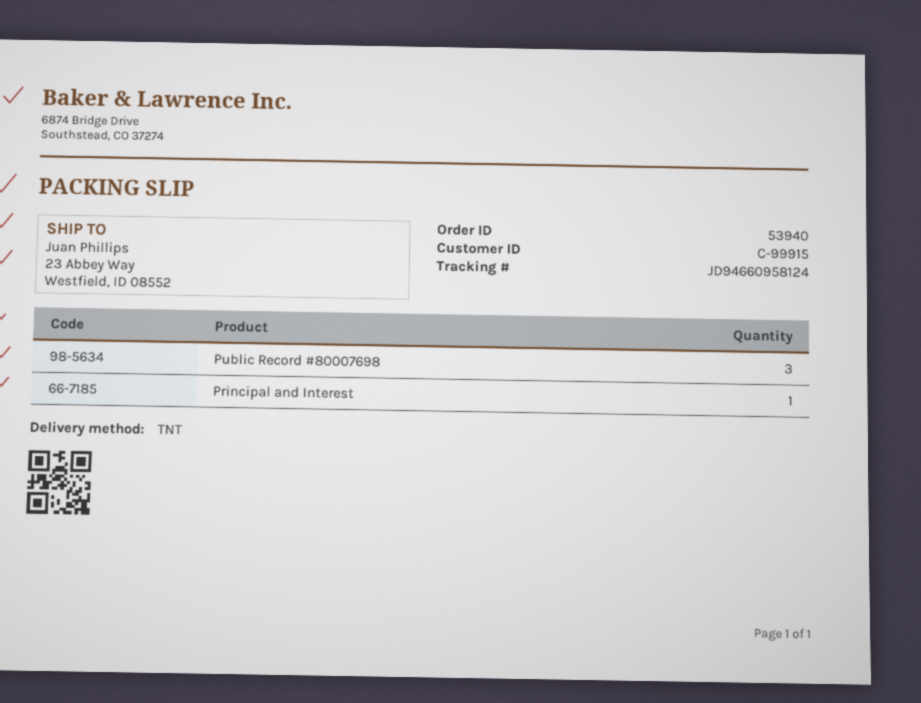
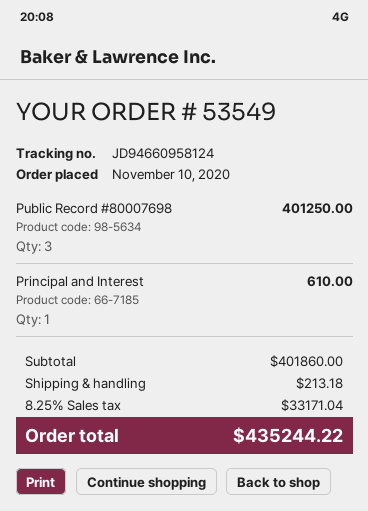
order number: 53940 -> 53549

